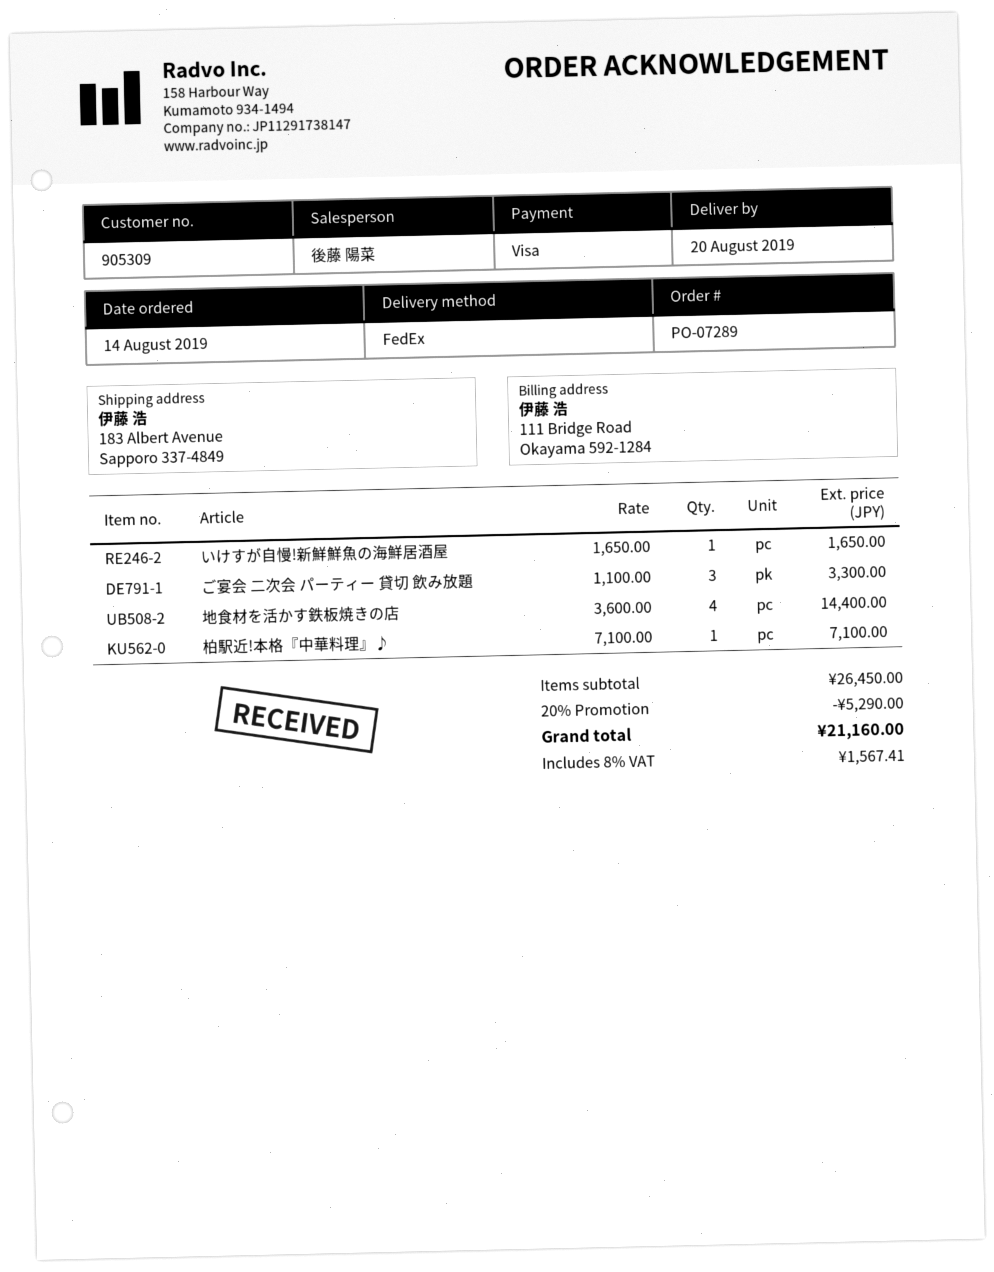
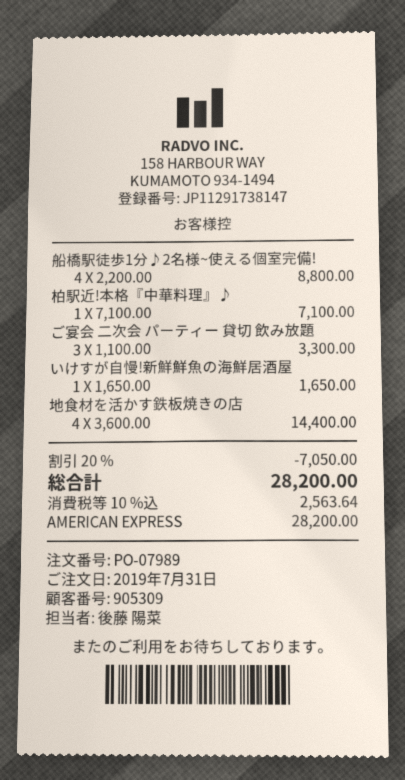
order number: PO-07289 -> PO-07989
order date: 2019-08-14 -> 2019-07-31
payment method: Visa -> American Express
船橋駅徒歩1分♪2名様~使える個室完備!: none -> 4 x 2200.00 = 8800.00
discount: 20% = 5290.00 -> 20% = 7050.00
tax: 8% = 1567.41 -> 10% = 2563.64
total: 21160.00 -> 28200.00

